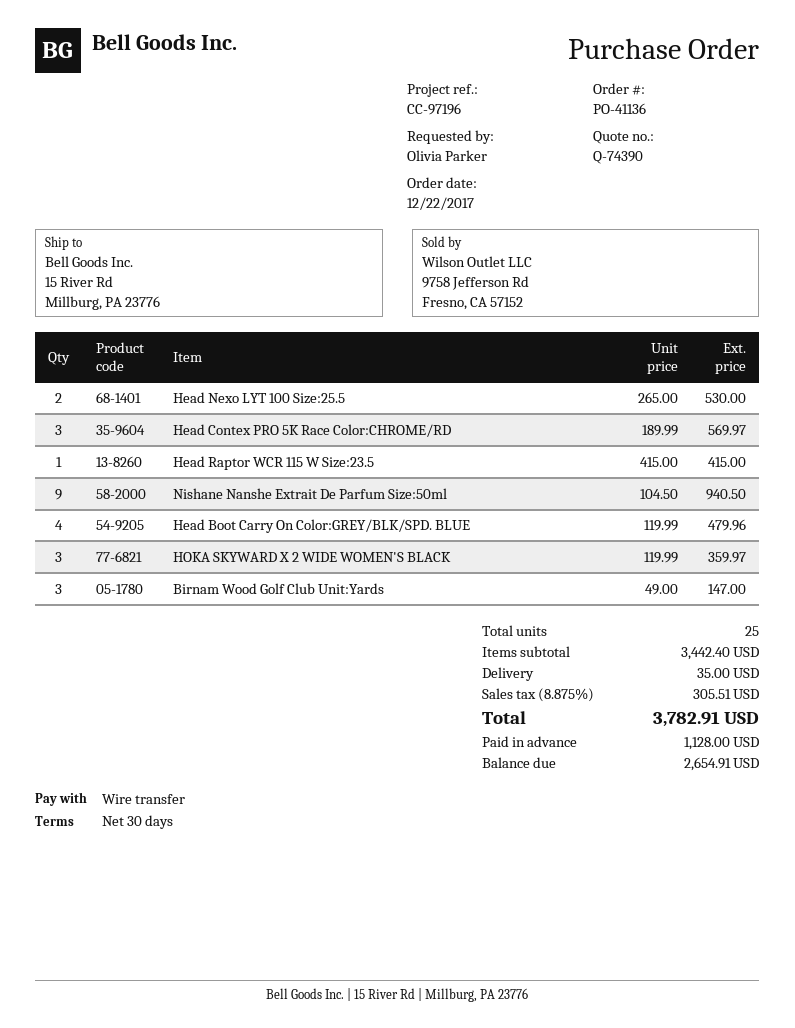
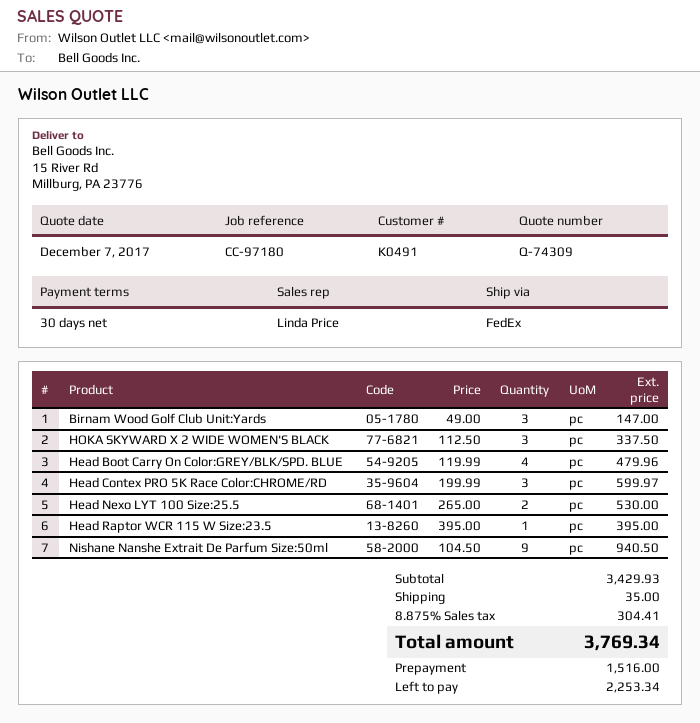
quote number: Q-74390 -> Q-74309
reference: CC-97196 -> CC-97180
Head Contex PRO 5K Race Color:CHROME/RD: 3 x 189.99 = 569.97 -> 3 x 199.99 = 599.97
Head Raptor WCR 115 W Size:23.5: 1 x 415.00 = 415.00 -> 1 x 395.00 = 395.00
HOKA SKYWARD X 2 WIDE WOMEN'S BLACK: 3 x 119.99 = 359.97 -> 3 x 112.50 = 337.50
subtotal: 3442.40 -> 3429.93
tax: 8.875% = 305.51 -> 8.875% = 304.41
total: 3782.91 -> 3769.34
deposit: 1128.00 -> 1516.00
balance: 2654.91 -> 2253.34

